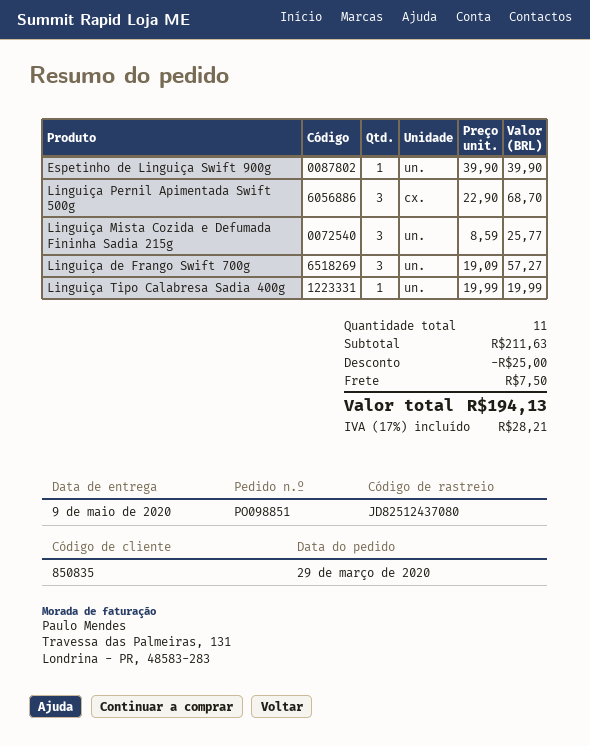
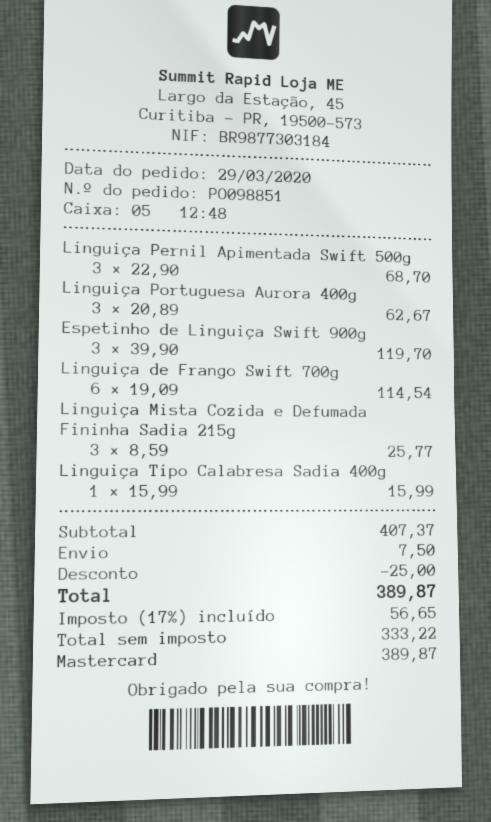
Espetinho de Linguiça Swift 900g: 1 x 39.90 = 39.90 -> 3 x 39.90 = 119.70
Linguiça de Frango Swift 700g: 3 x 19.09 = 57.27 -> 6 x 19.09 = 114.54
Linguiça Tipo Calabresa Sadia 400g: 1 x 19.99 = 19.99 -> 1 x 15.99 = 15.99
Linguiça Portuguesa Aurora 400g: none -> 3 x 20.89 = 62.67
subtotal: 211.63 -> 407.37
tax: 17% = 28.21 -> 17% = 56.65
total: 194.13 -> 389.87

